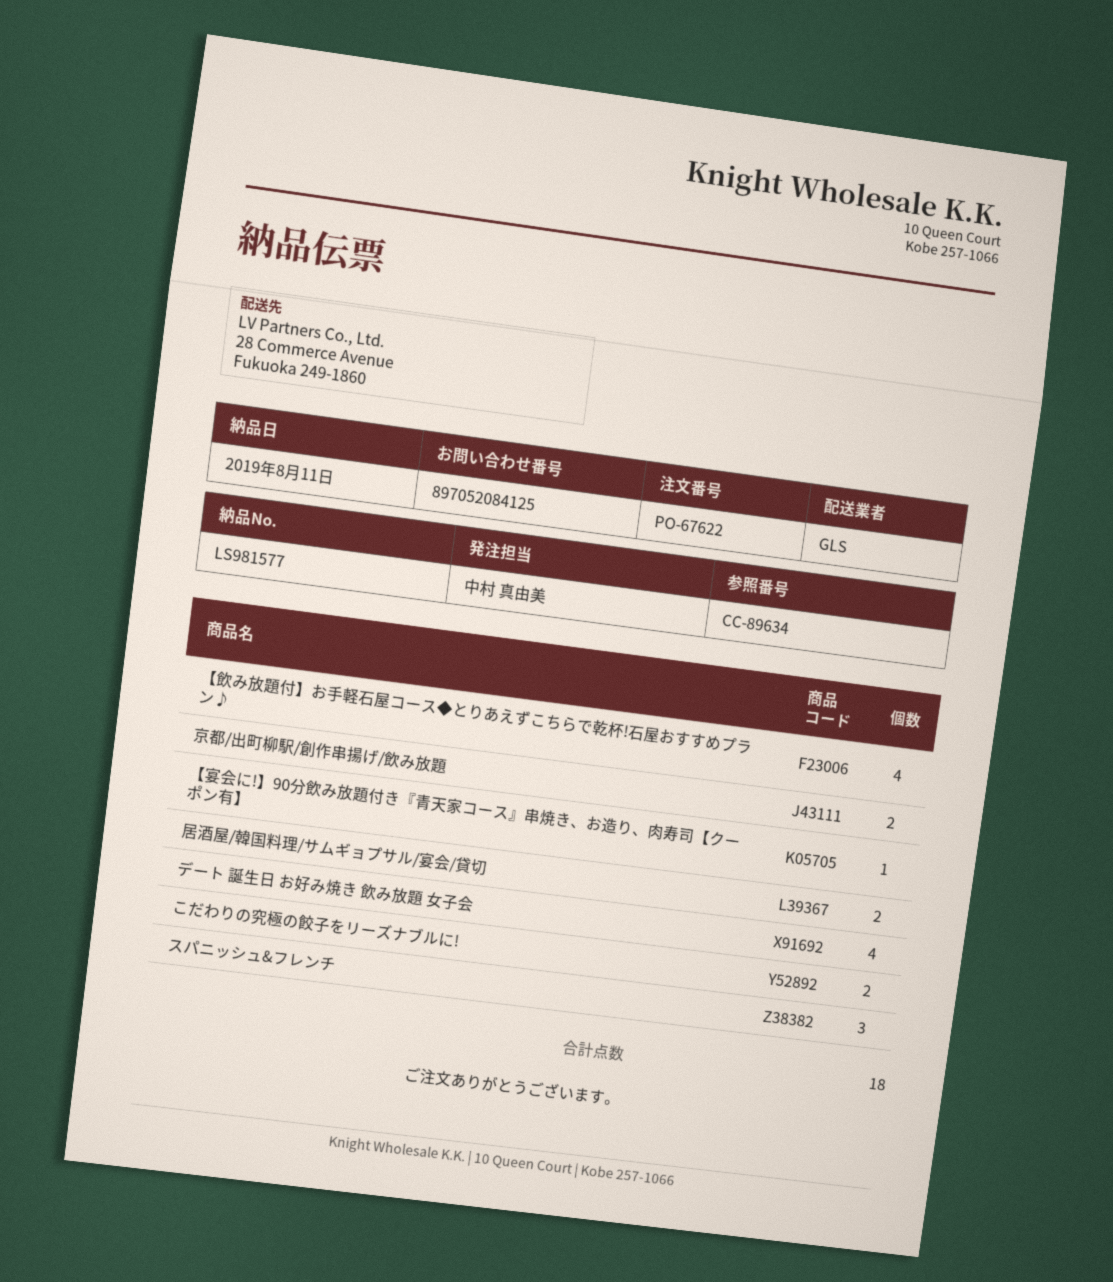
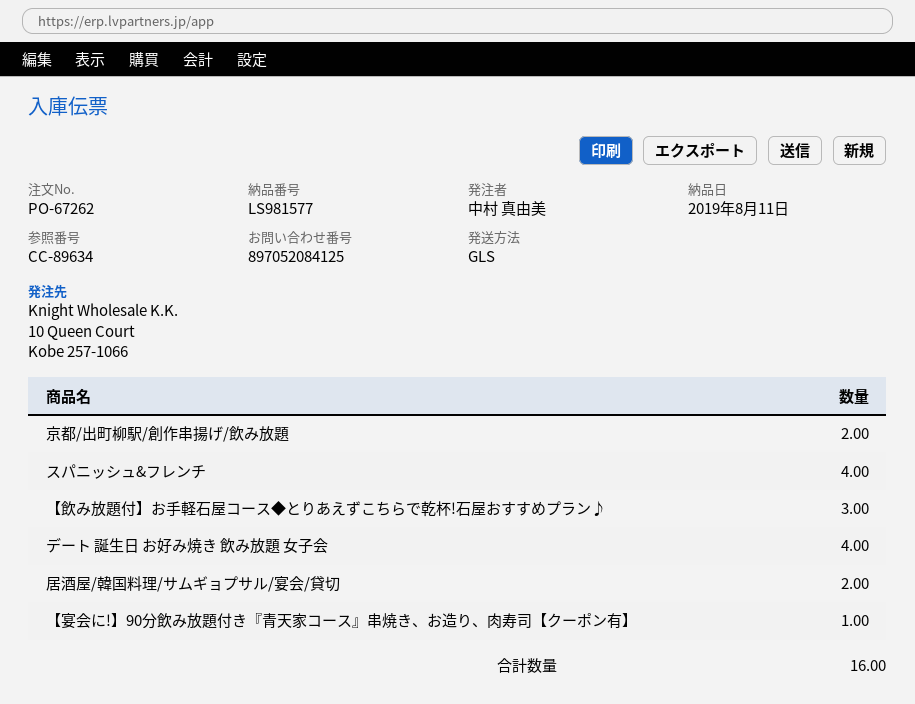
order number: PO-67622 -> PO-67262
【飲み放題付】お手軽石屋コース◆とりあえずこちらで乾杯!石屋おすすめプラン♪: 4 -> 3
こだわりの究極の餃子をリーズナブルに!: 2 -> none
スパニッシュ&フレンチ: 3 -> 4
total quantity: 18 -> 16

